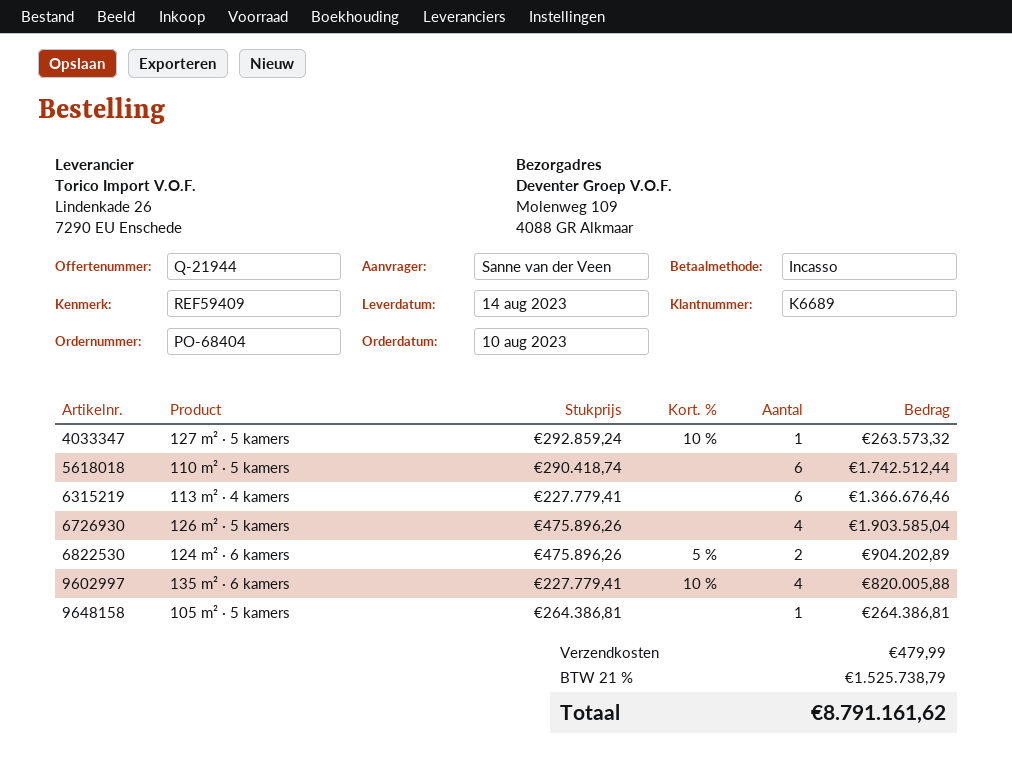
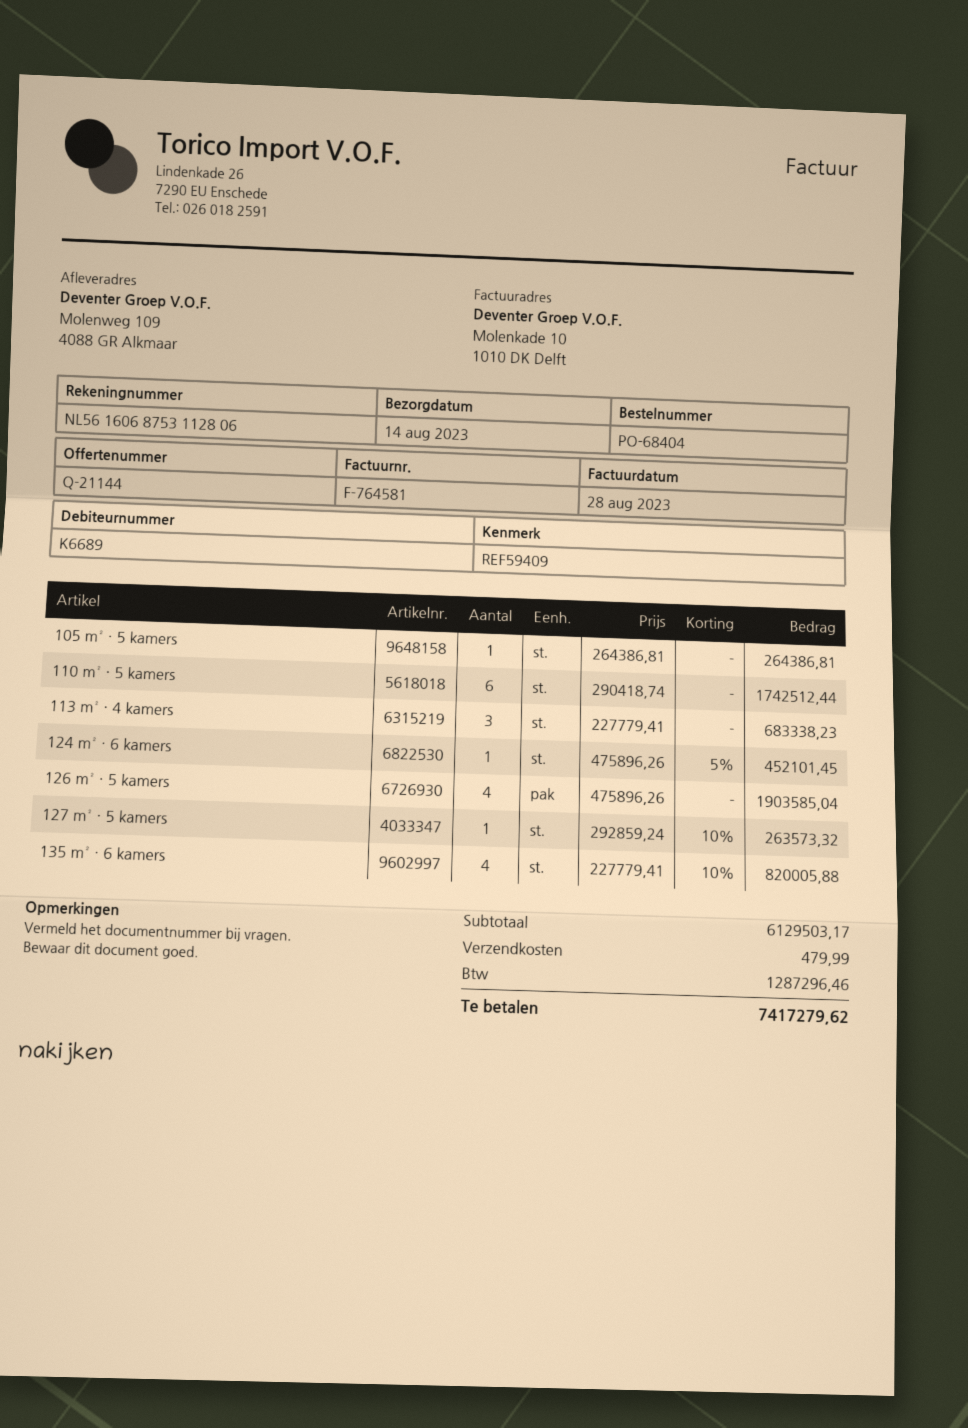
quote number: Q-21944 -> Q-21144
113 m² · 4 kamers: 6 x 227779.41 = 1366676.46 -> 3 x 227779.41 = 683338.23
124 m² · 6 kamers: 2 x 475896.26 - 5% = 904202.89 -> 1 x 475896.26 - 5% = 452101.45
tax: 1525738.79 -> 1287296.46
total: 8791161.62 -> 7417279.62

